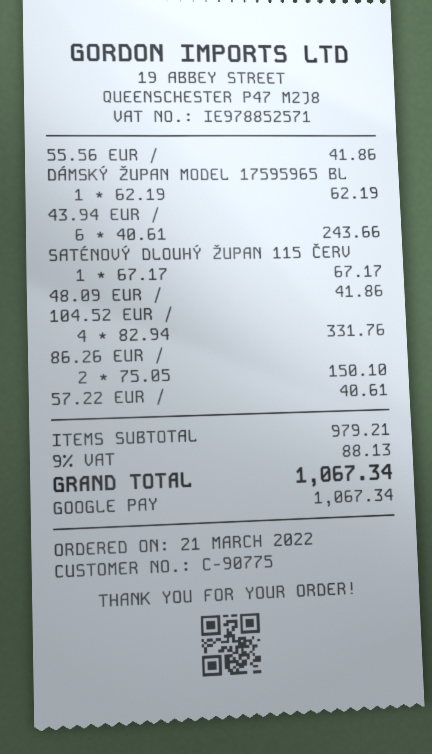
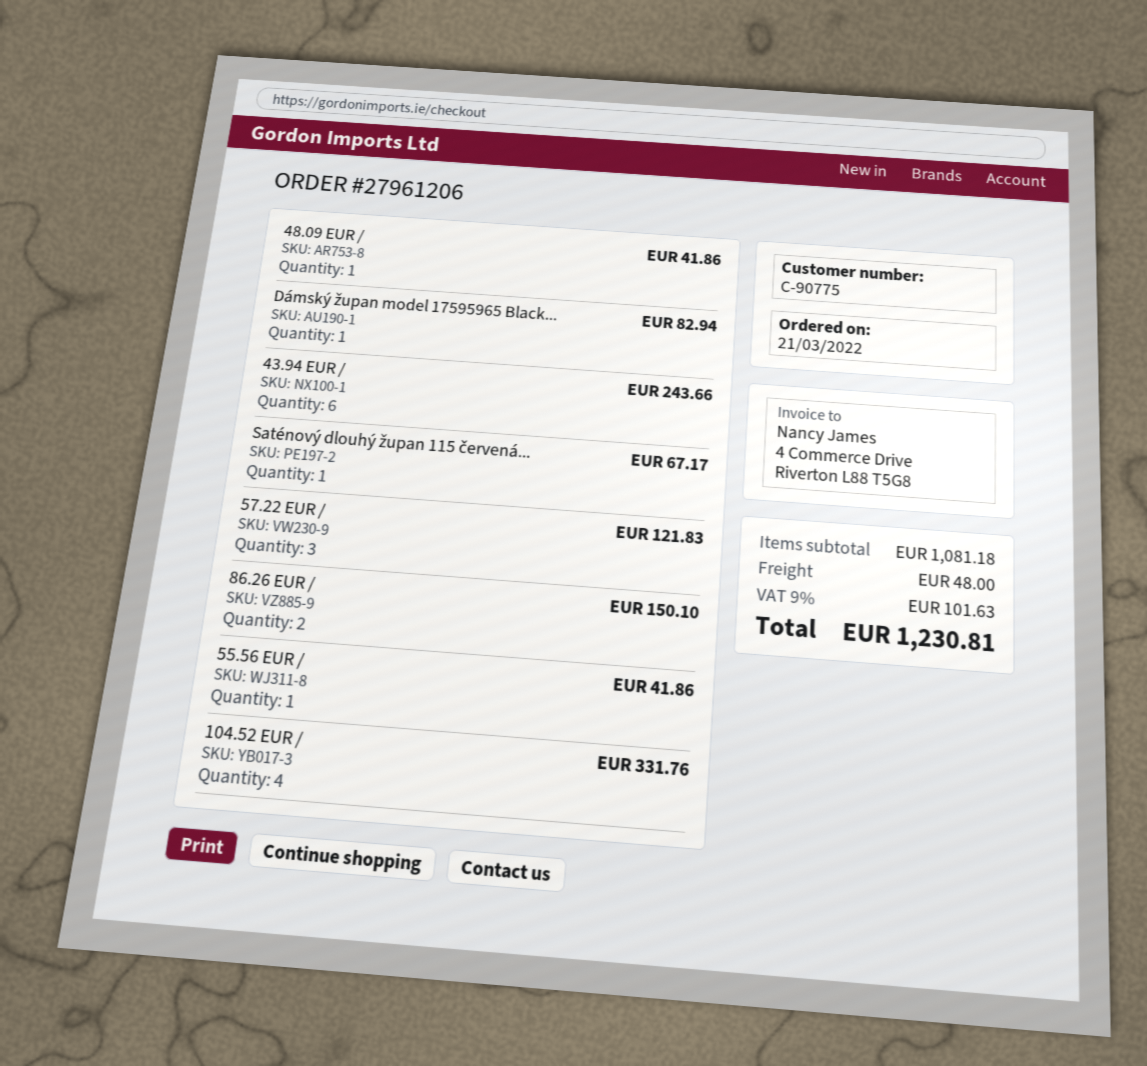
DÁMSKÝ ŽUPAN MODEL 17595965 BL: 1 for 62.19 -> 1 for 82.94
57.22 EUR /: 1 for 40.61 -> 3 for 121.83
subtotal: 979.21 -> 1081.18
shipping: none -> 48.00
tax: 9% = 88.13 -> 9% = 101.63
total: 1067.34 -> 1230.81

